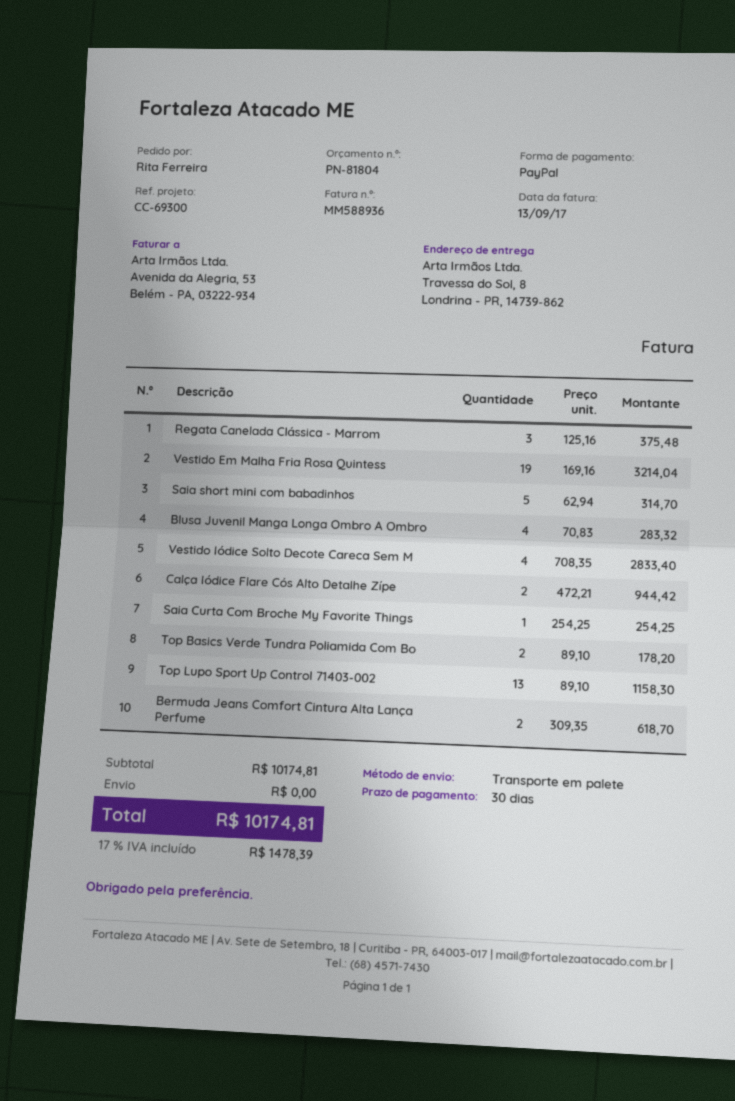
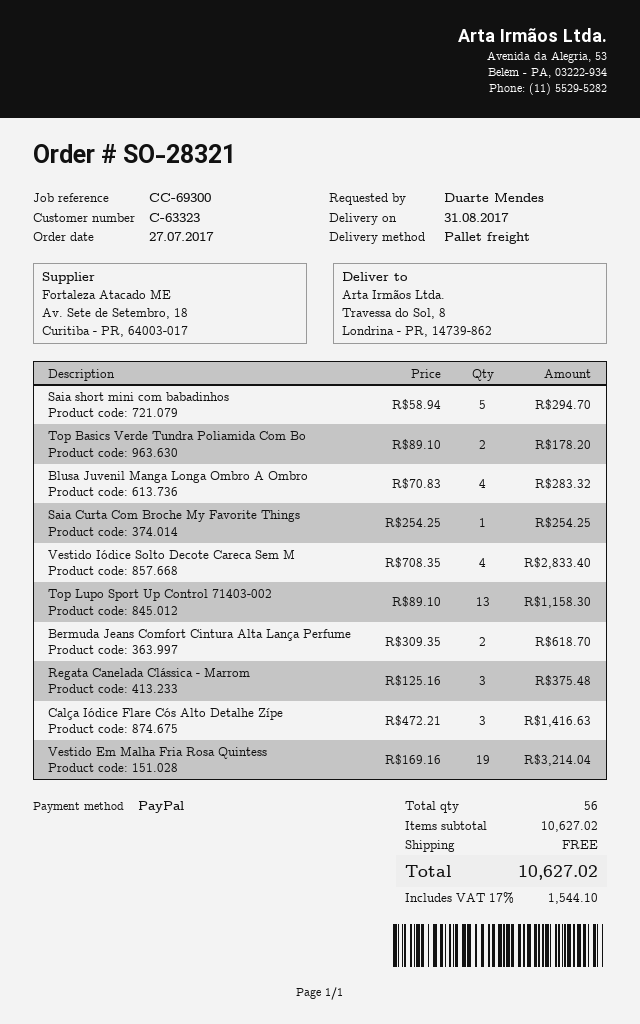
ordered by: Rita Ferreira -> Duarte Mendes
Saia short mini com babadinhos: 5 x 62.94 = 314.70 -> 5 x 58.94 = 294.70
Calça Iódice Flare Cós Alto Detalhe Zípe: 2 x 472.21 = 944.42 -> 3 x 472.21 = 1416.63
subtotal: 10174.81 -> 10627.02
tax: 17% = 1478.39 -> 17% = 1544.10
total: 10174.81 -> 10627.02

